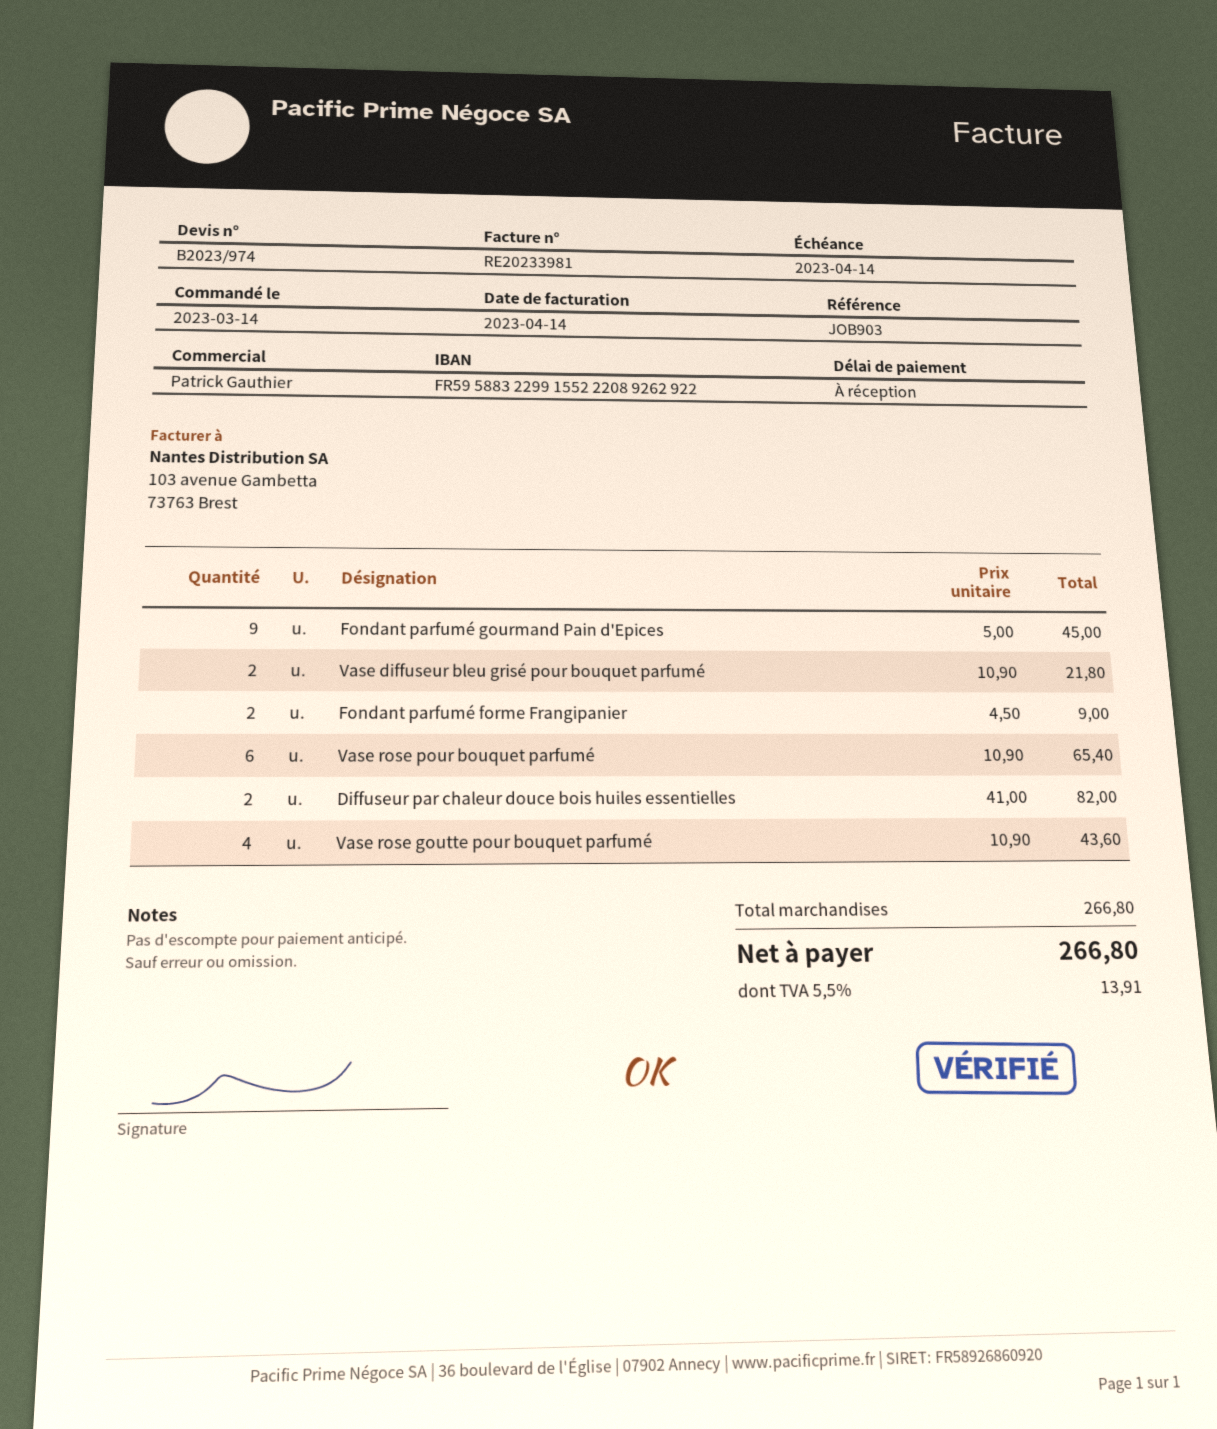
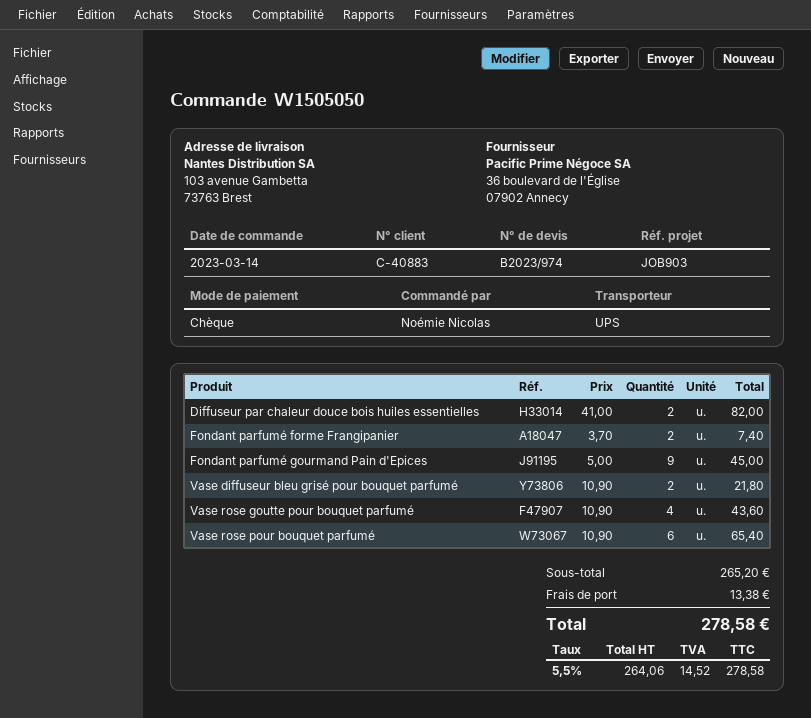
Fondant parfumé forme Frangipanier: 2 x 4.50 = 9.00 -> 2 x 3.70 = 7.40
subtotal: 266.80 -> 265.20
shipping: none -> 13.38
tax: 5.5% = 13.91 -> 5.5% = 14.52
total: 266.80 -> 278.58

